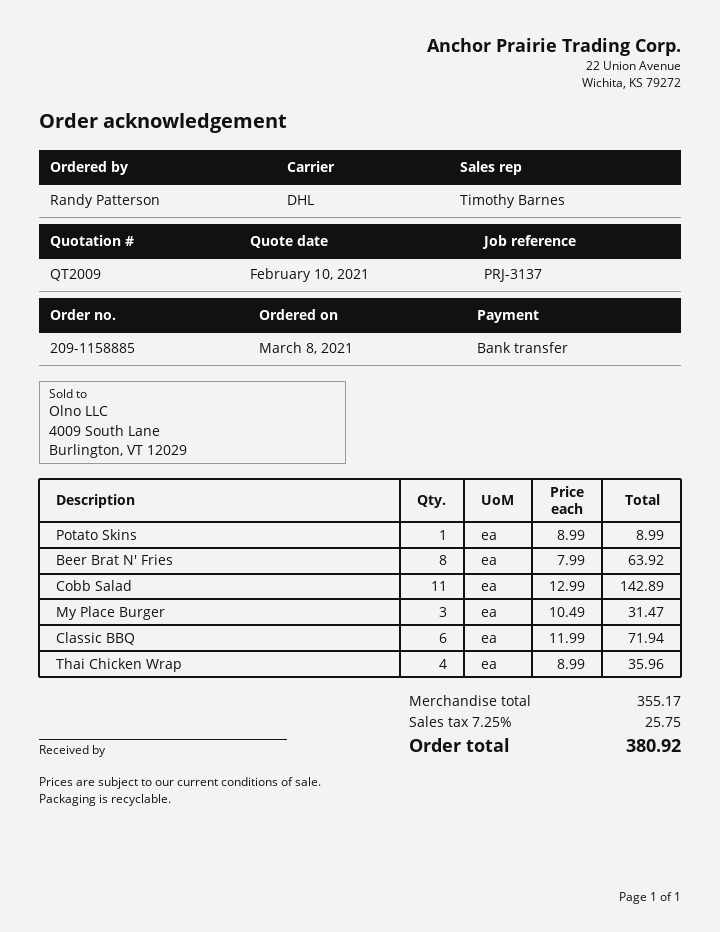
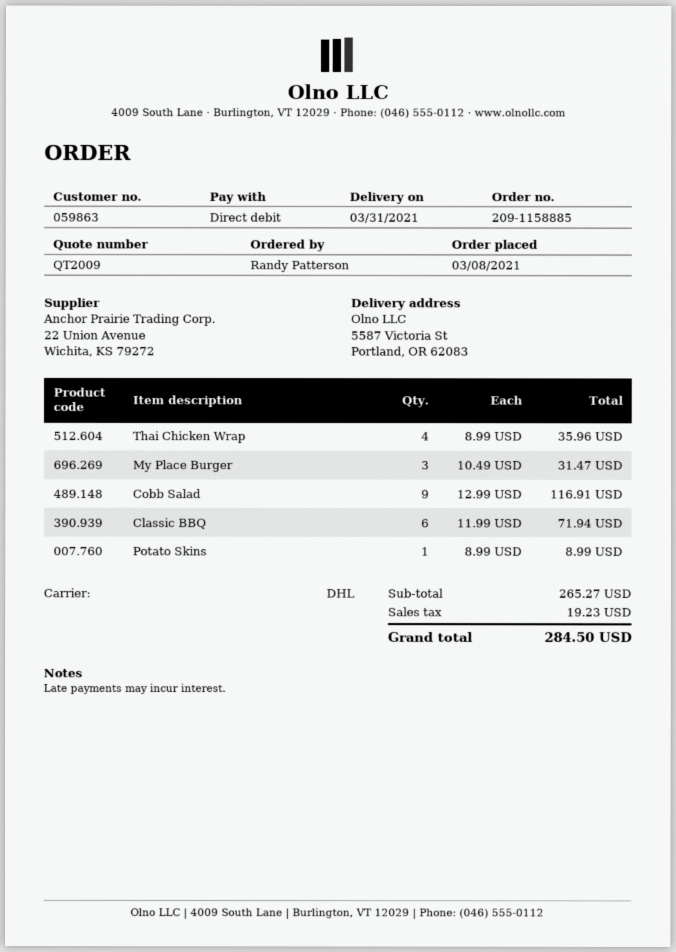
payment method: bank transfer -> direct debit
Beer Brat N' Fries: 8 x 7.99 = 63.92 -> none
Cobb Salad: 11 x 12.99 = 142.89 -> 9 x 12.99 = 116.91
subtotal: 355.17 -> 265.27
tax: 25.75 -> 19.23
total: 380.92 -> 284.50

